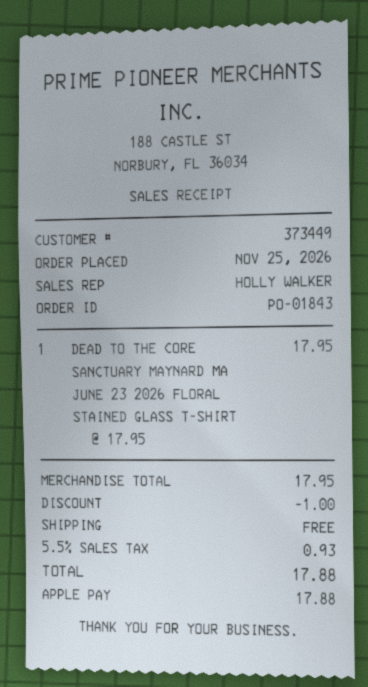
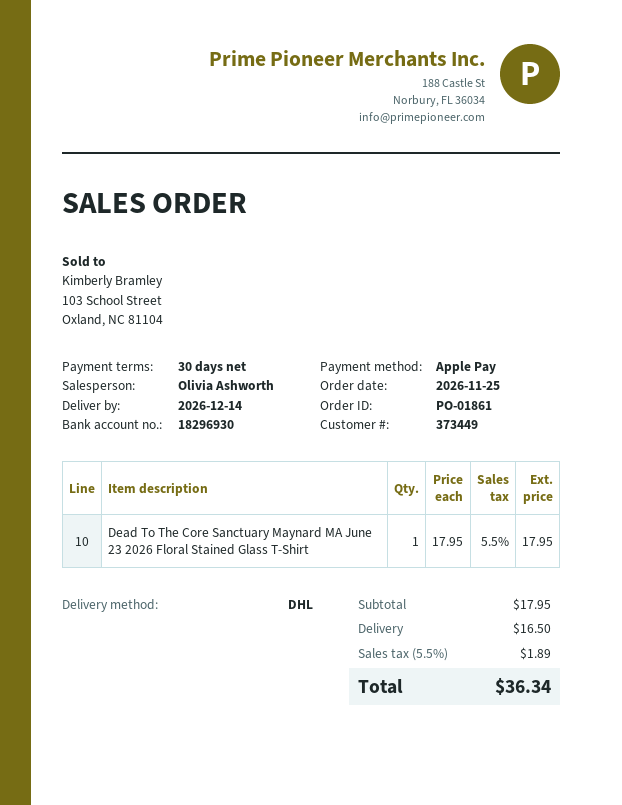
order number: PO-01843 -> PO-01861
sales rep: HOLLY WALKER -> Olivia Ashworth
discount: 1.00 -> none
shipping: 0.00 -> 16.50
tax: 5.5% = 0.93 -> 5.5% = 1.89
total: 17.88 -> 36.34

